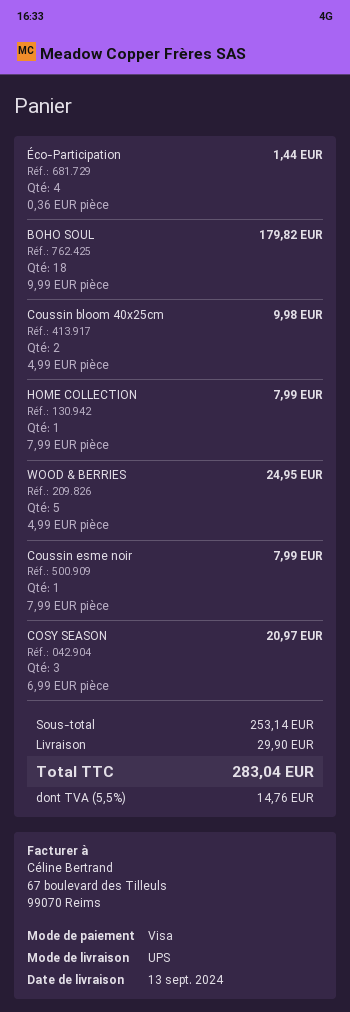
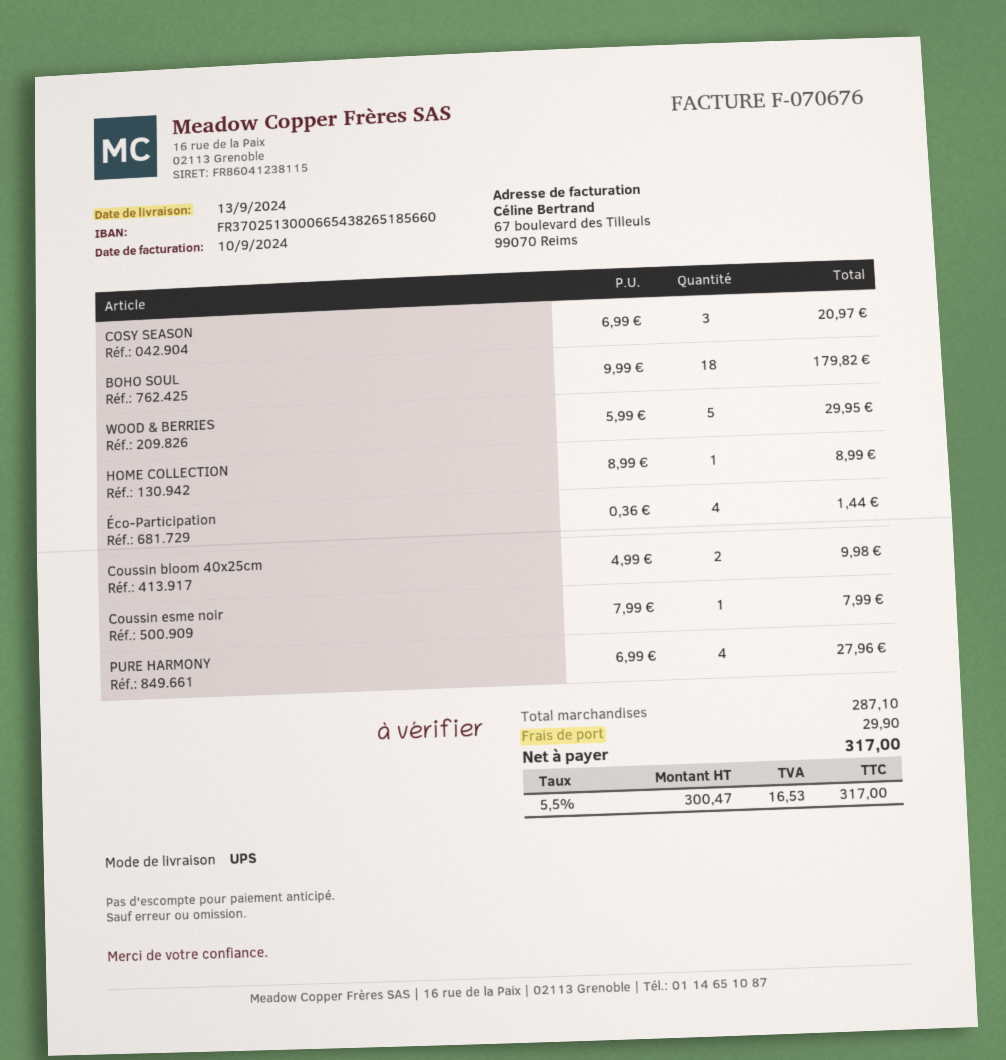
HOME COLLECTION: 1 x 7.99 = 7.99 -> 1 x 8.99 = 8.99
WOOD & BERRIES: 5 x 4.99 = 24.95 -> 5 x 5.99 = 29.95
PURE HARMONY: none -> 4 x 6.99 = 27.96
subtotal: 253.14 -> 287.10
tax: 5.5% = 14.76 -> 5.5% = 16.53
total: 283.04 -> 317.00

